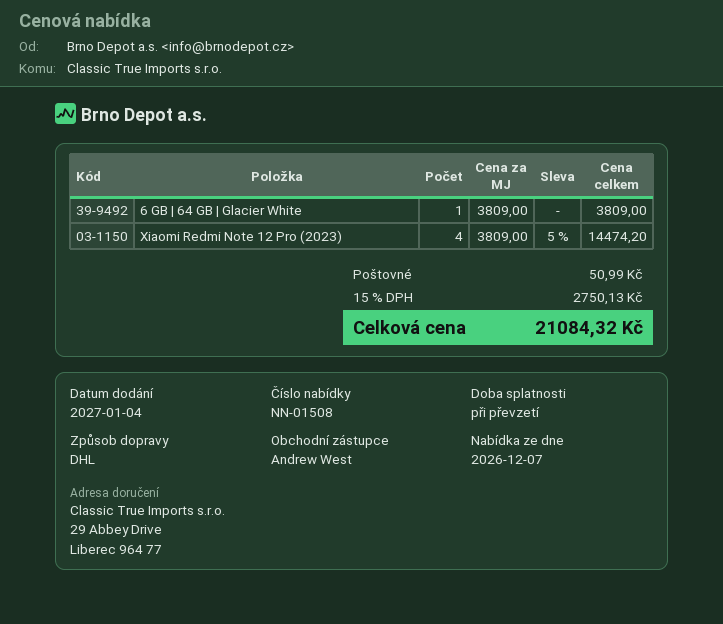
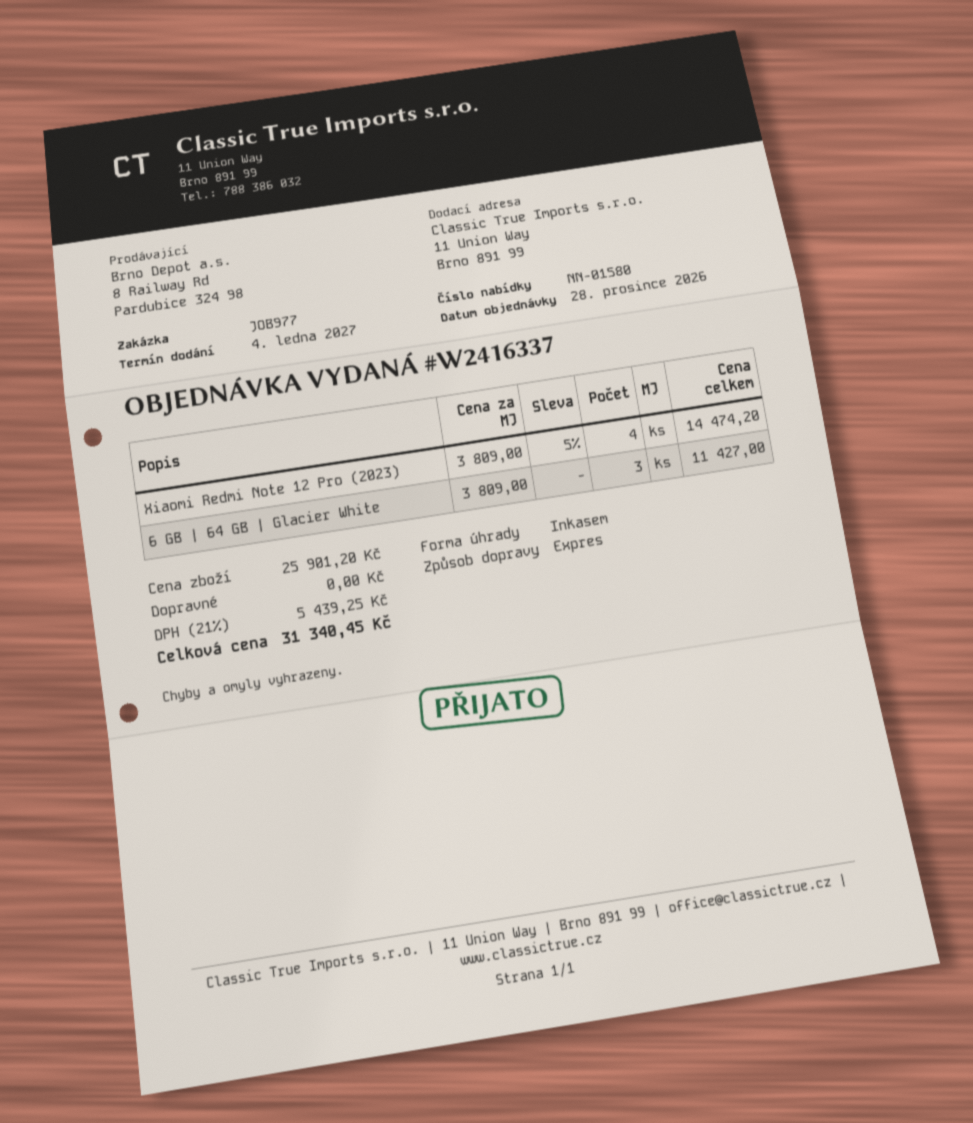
quote number: NN-01508 -> NN-01580
shipping method: DHL -> express
ship to: 29 Abbey Drive, Liberec 964 77 -> 11 Union Way, Brno 891 99
6 GB | 64 GB | Glacier White: 1 x 3809.00 = 3809.00 -> 3 x 3809.00 = 11427.00
shipping: 50.99 -> 0.00
tax: 15% = 2750.13 -> 21% = 5439.25
total: 21084.32 -> 31340.45

